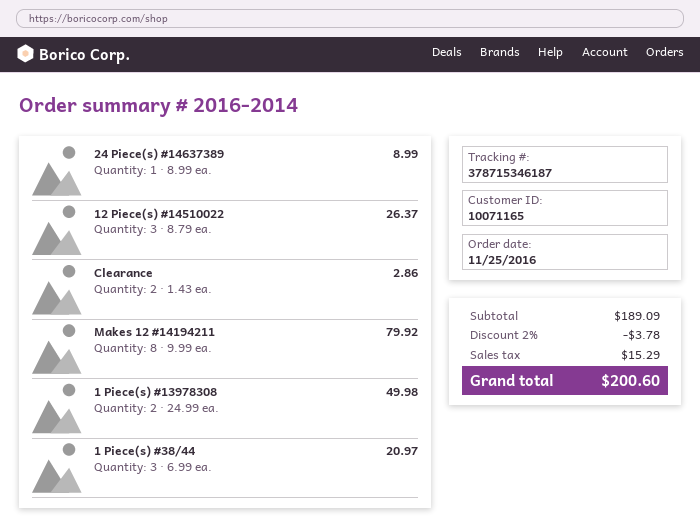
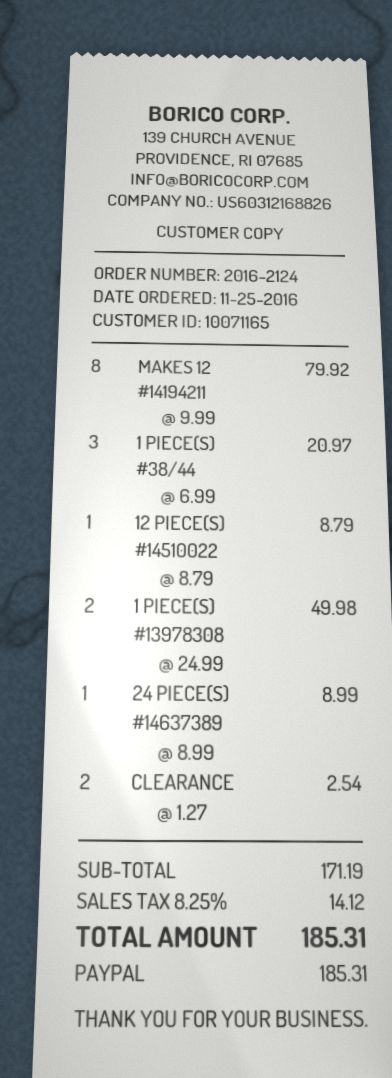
order number: 2016-2014 -> 2016-2124
12 Piece(s) #14510022: 3 x 8.79 = 26.37 -> 1 x 8.79 = 8.79
Clearance: 2 x 1.43 = 2.86 -> 2 x 1.27 = 2.54
subtotal: 189.09 -> 171.19
discount: 2% = 3.78 -> none
tax: 15.29 -> 14.12
total: 200.60 -> 185.31

